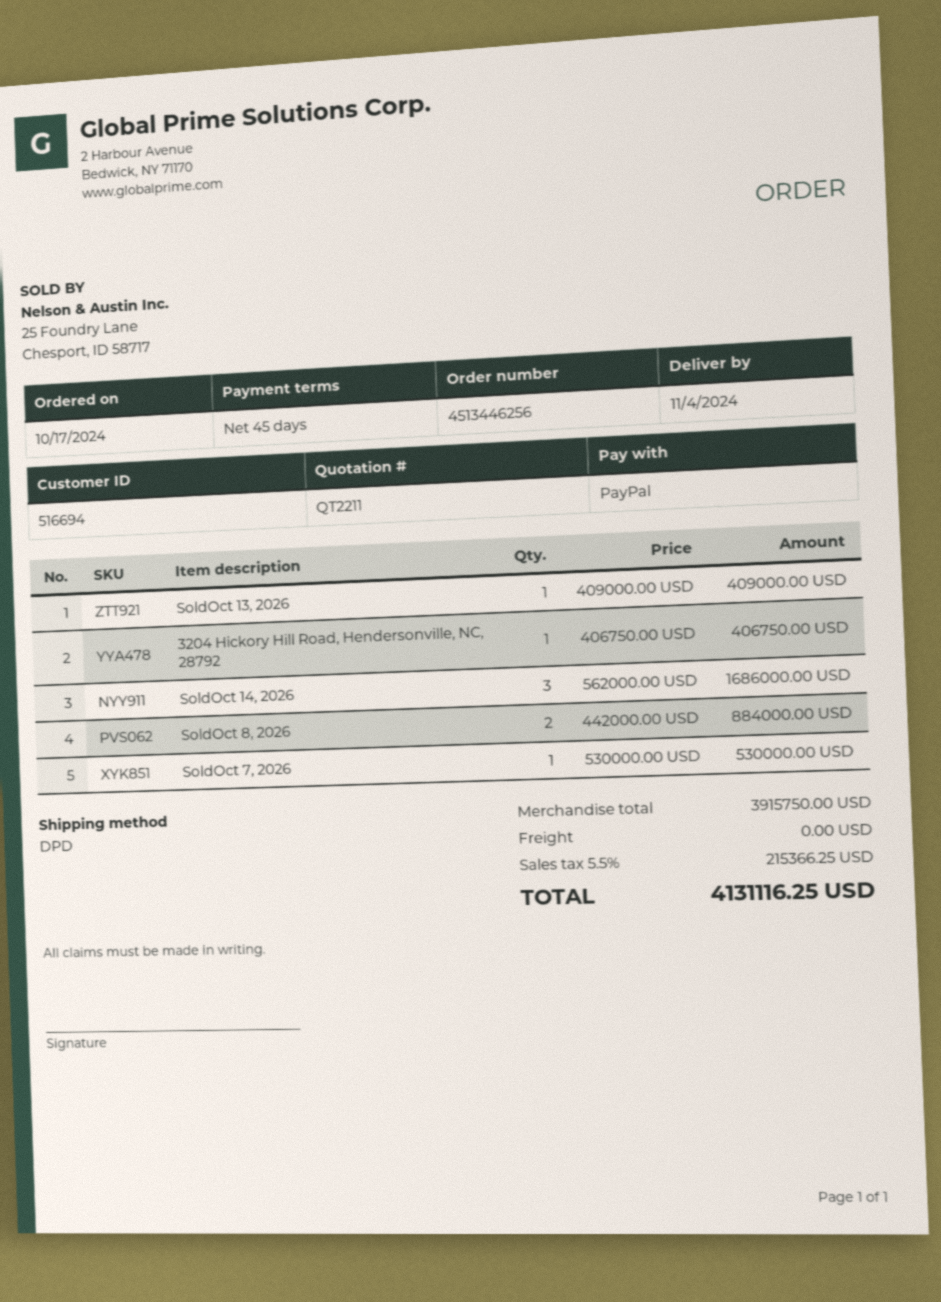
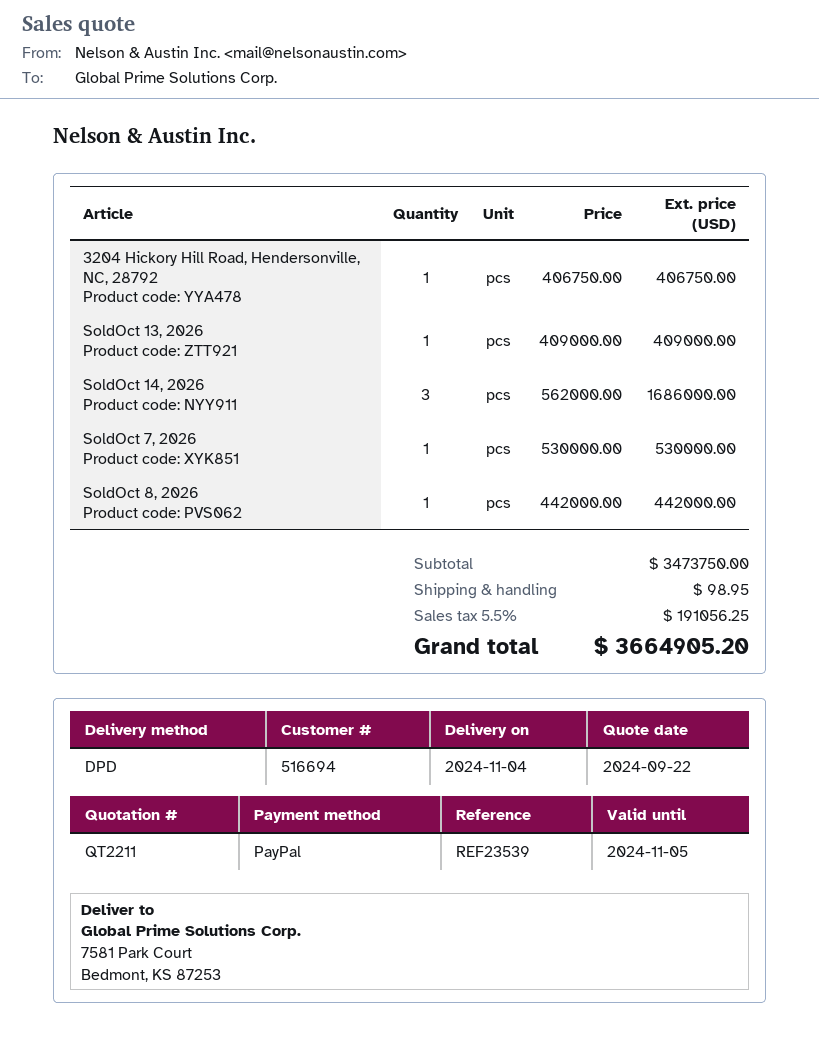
SoldOct 8, 2026: 2 x 442000.00 = 884000.00 -> 1 x 442000.00 = 442000.00
subtotal: 3915750.00 -> 3473750.00
shipping: 0.00 -> 98.95
tax: 5.5% = 215366.25 -> 5.5% = 191056.25
total: 4131116.25 -> 3664905.20

